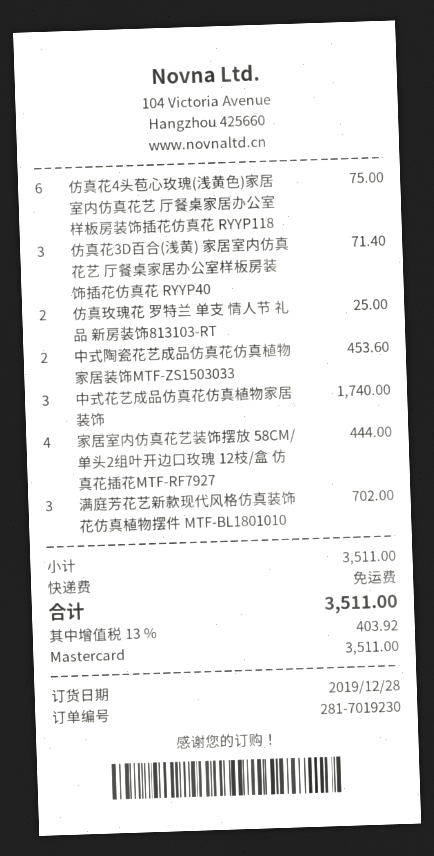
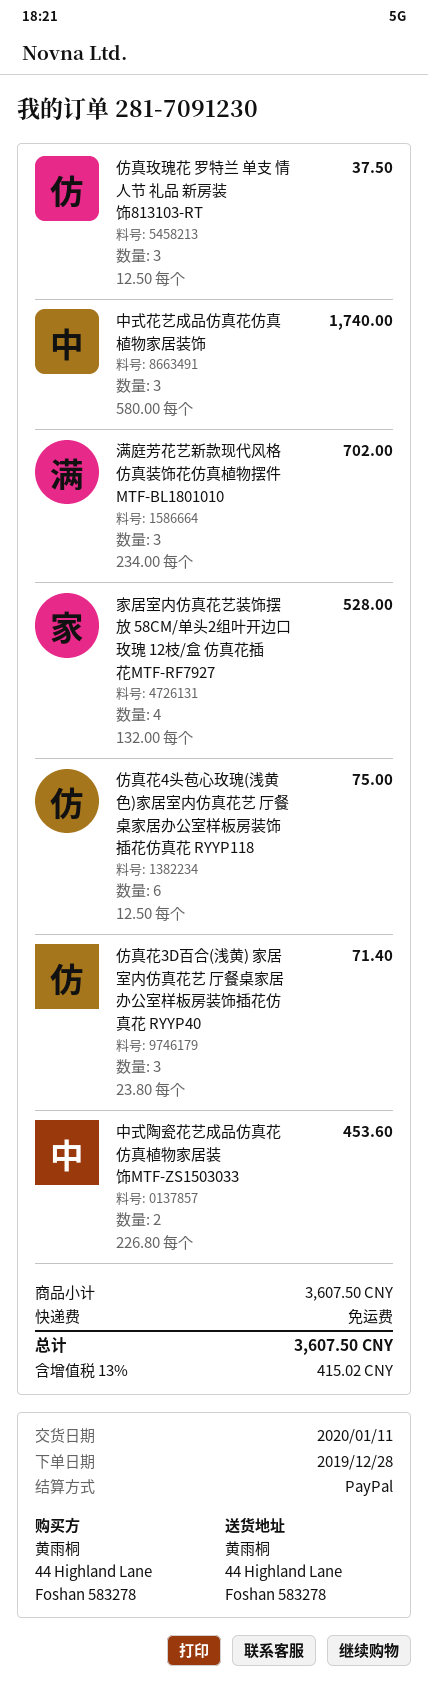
order number: 281-7019230 -> 281-7091230
payment method: Mastercard -> PayPal
仿真玫瑰花 罗特兰 单支 情人节 礼品 新房装饰813103-RT: 2 for 25.00 -> 3 for 37.50
家居室内仿真花艺装饰摆放 58CM/单头2组叶开边口玫瑰 12枝/盒 仿真花插花MTF-RF7927: 4 for 444.00 -> 4 for 528.00
subtotal: 3511.00 -> 3607.50
tax: 13% = 403.92 -> 13% = 415.02
total: 3511.00 -> 3607.50

